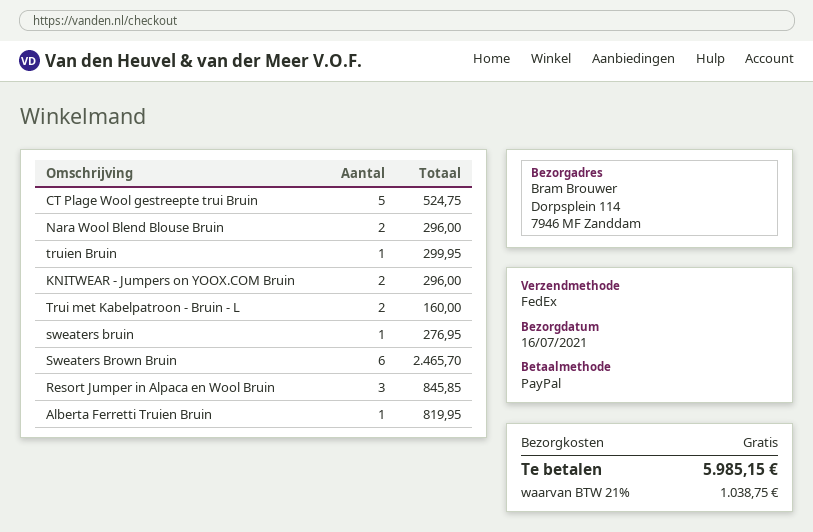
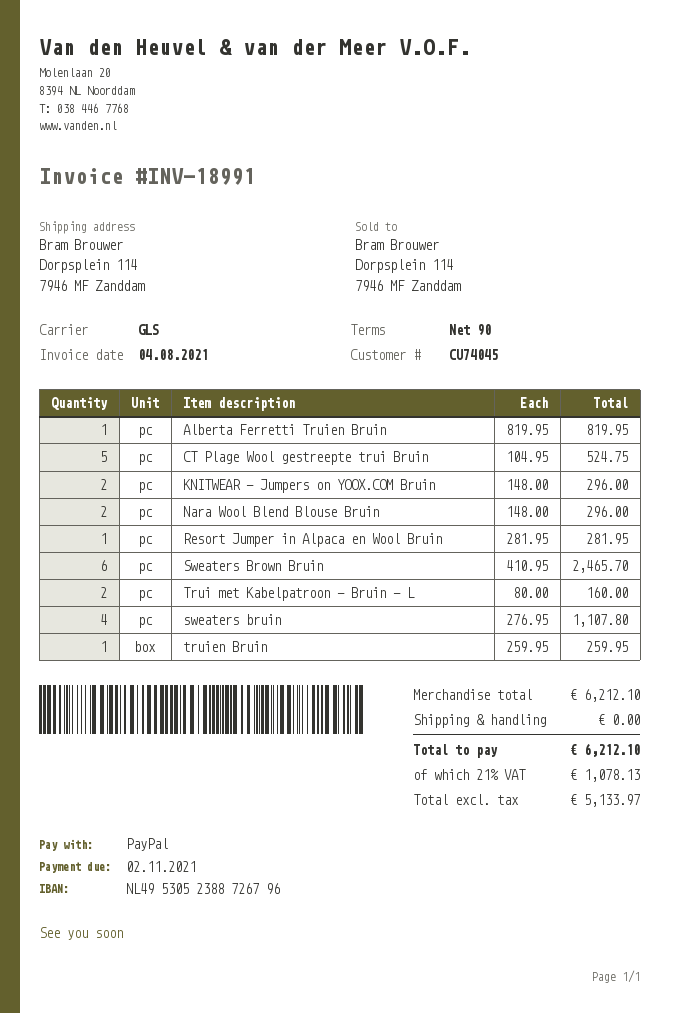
shipping method: FedEx -> GLS
truien Bruin: 1 for 299.95 -> 1 for 259.95
sweaters bruin: 1 for 276.95 -> 4 for 1107.80
Resort Jumper in Alpaca en Wool Bruin: 3 for 845.85 -> 1 for 281.95
tax: 21% = 1038.75 -> 21% = 1078.13
total: 5985.15 -> 6212.10

